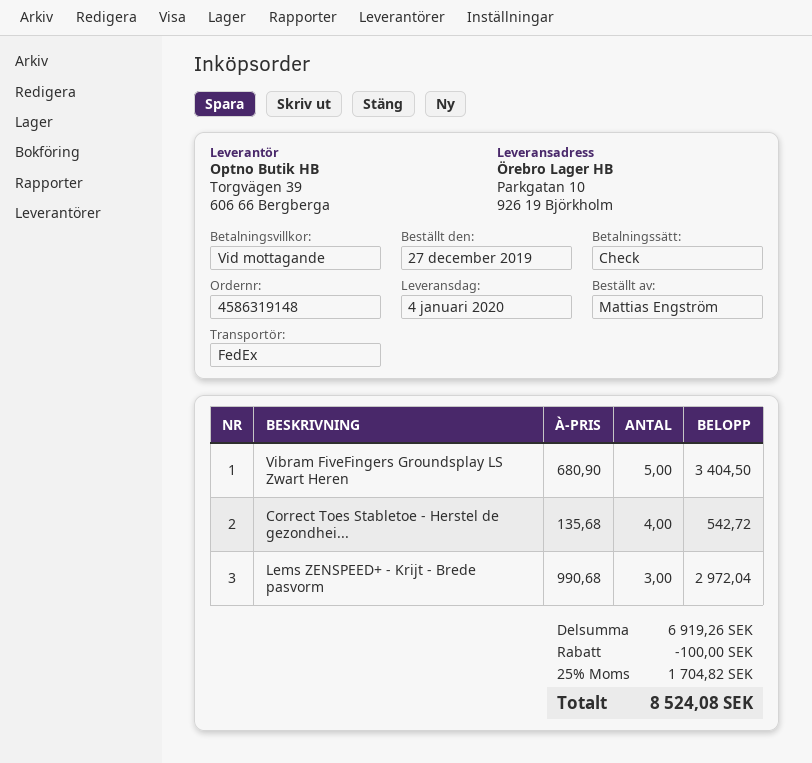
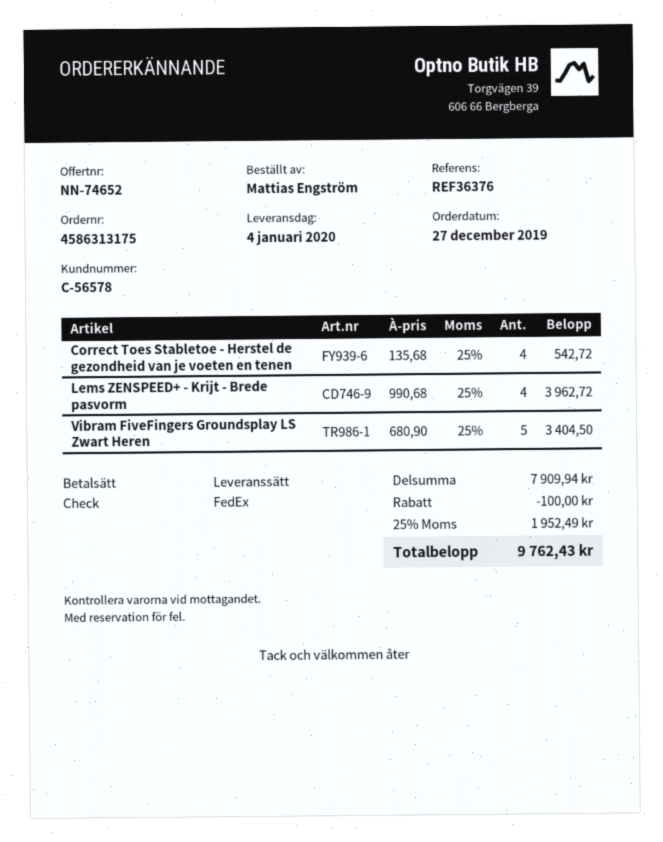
order number: 4586319148 -> 4586313175
Lems ZENSPEED+ - Krijt - Brede pasvorm: 3 x 990.68 = 2972.04 -> 4 x 990.68 = 3962.72
subtotal: 6919.26 -> 7909.94
tax: 25% = 1704.82 -> 25% = 1952.49
total: 8524.08 -> 9762.43

